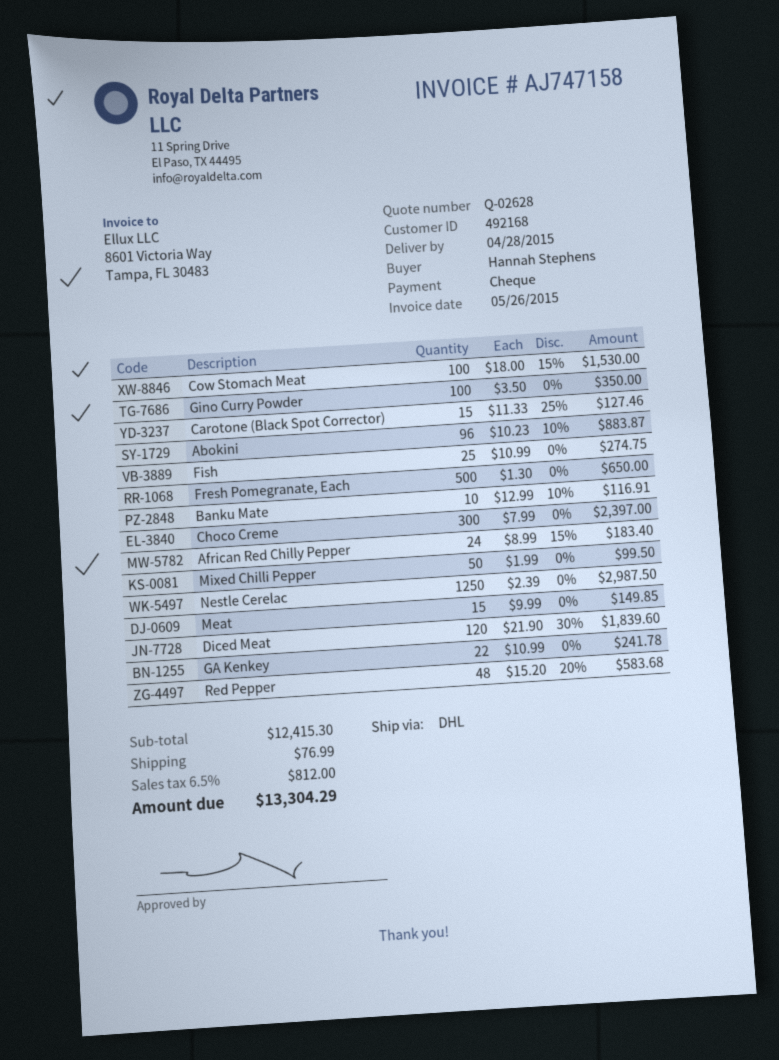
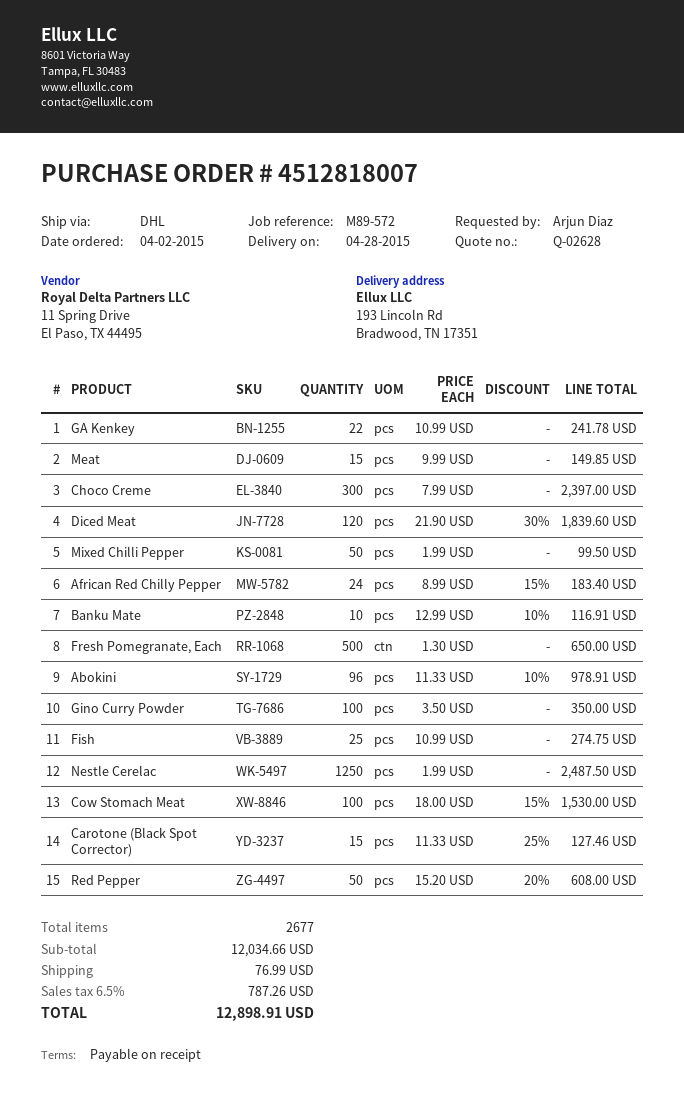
ordered by: Hannah Stephens -> Arjun Diaz
Abokini: 96 x 10.23 - 10% = 883.87 -> 96 x 11.33 - 10% = 978.91
Nestle Cerelac: 1250 x 2.39 = 2987.50 -> 1250 x 1.99 = 2487.50
Red Pepper: 48 x 15.20 - 20% = 583.68 -> 50 x 15.20 - 20% = 608.00
subtotal: 12415.30 -> 12034.66
tax: 6.5% = 812.00 -> 6.5% = 787.26
total: 13304.29 -> 12898.91

